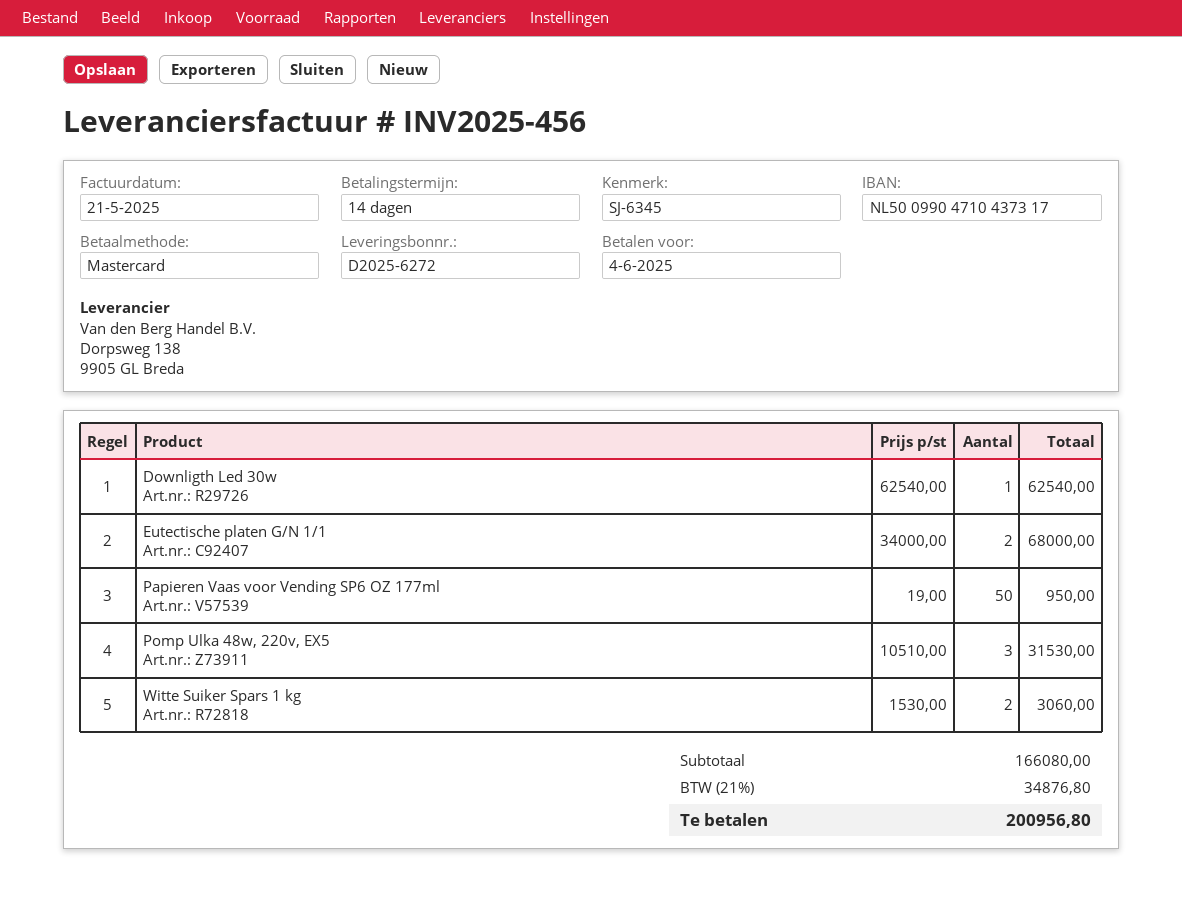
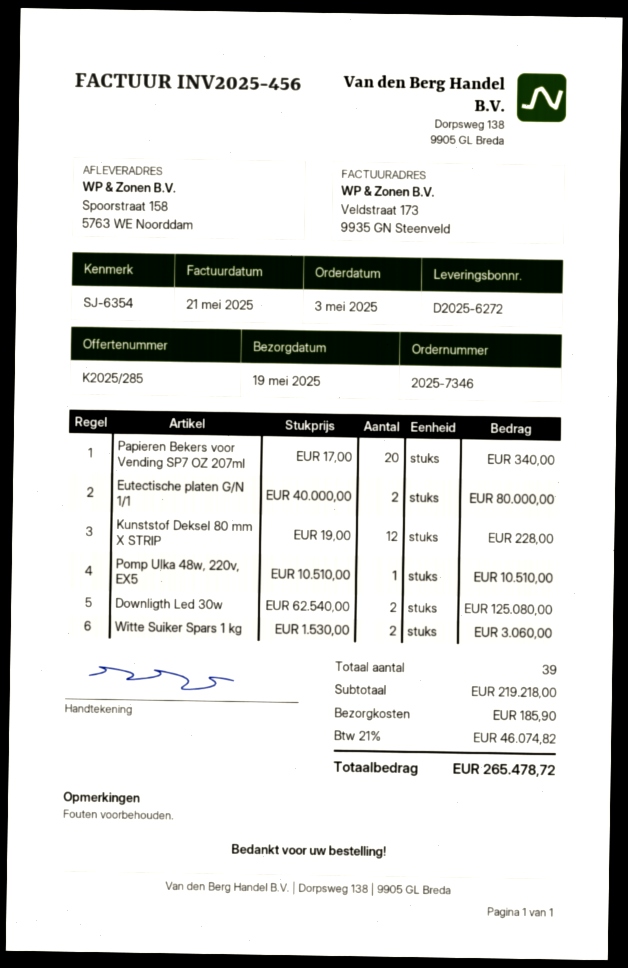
reference: SJ-6345 -> SJ-6354
Downligth Led 30w: 1 x 62540.00 = 62540.00 -> 2 x 62540.00 = 125080.00
Eutectische platen G/N 1/1: 2 x 34000.00 = 68000.00 -> 2 x 40000.00 = 80000.00
Papieren Vaas voor Vending SP6 OZ 177ml: 50 x 19.00 = 950.00 -> none
Pomp Ulka 48w, 220v, EX5: 3 x 10510.00 = 31530.00 -> 1 x 10510.00 = 10510.00
Papieren Bekers voor Vending SP7 OZ 207ml: none -> 20 x 17.00 = 340.00
Kunststof Deksel 80 mm X STRIP: none -> 12 x 19.00 = 228.00
subtotal: 166080.00 -> 219218.00
shipping: none -> 185.90
tax: 21% = 34876.80 -> 21% = 46074.82
total: 200956.80 -> 265478.72

